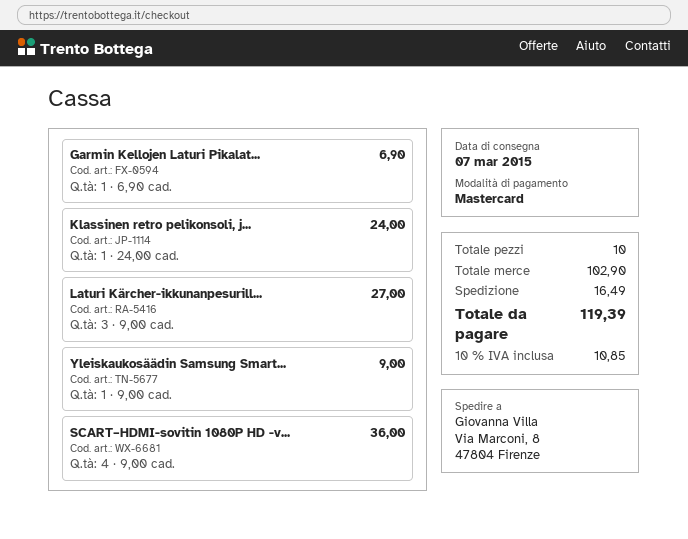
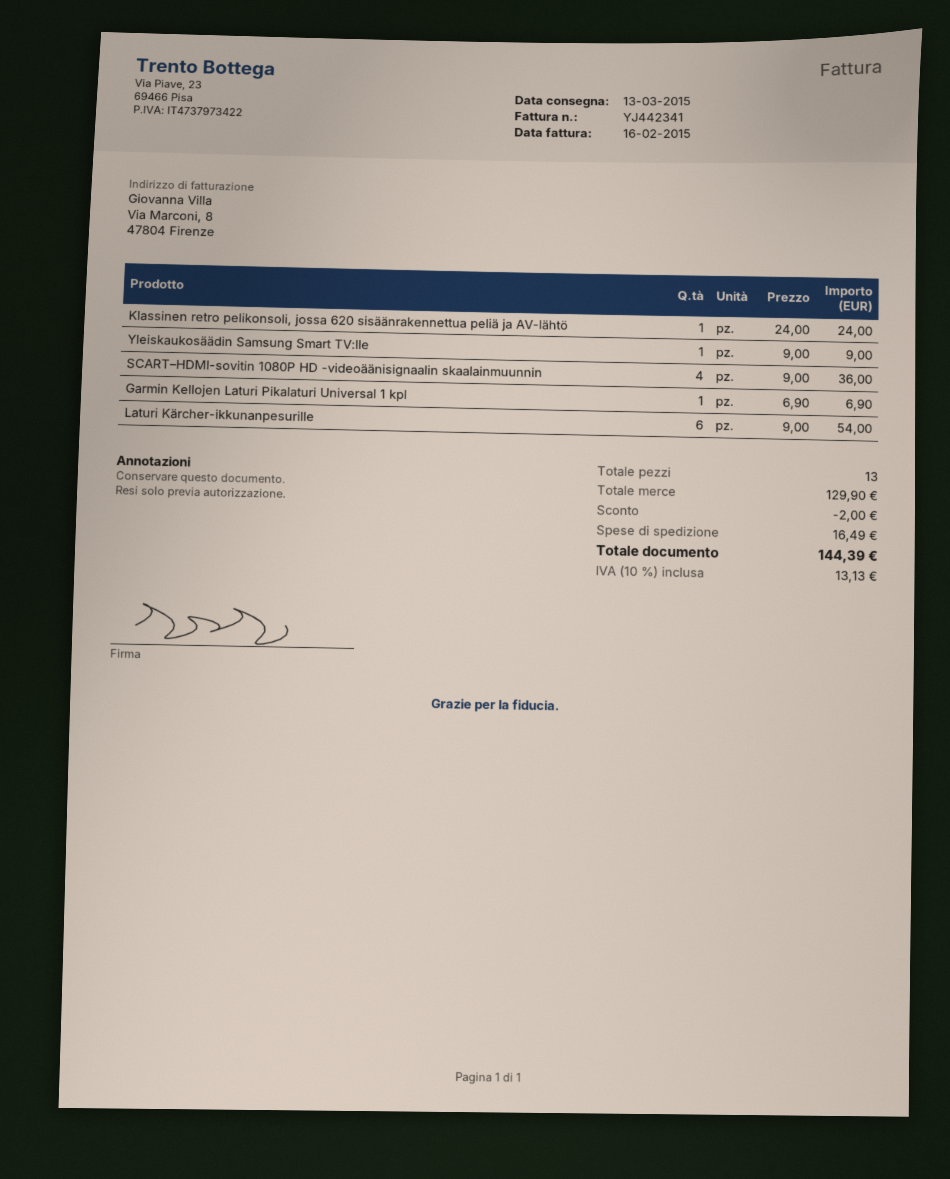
delivery date: 2015-03-07 -> 2015-03-13
Laturi Kärcher-ikkunanpesurill...: 3 x 9.00 = 27.00 -> 6 x 9.00 = 54.00
total quantity: 10 -> 13
subtotal: 102.90 -> 129.90
discount: none -> 2.00
tax: 10% = 10.85 -> 10% = 13.13
total: 119.39 -> 144.39

